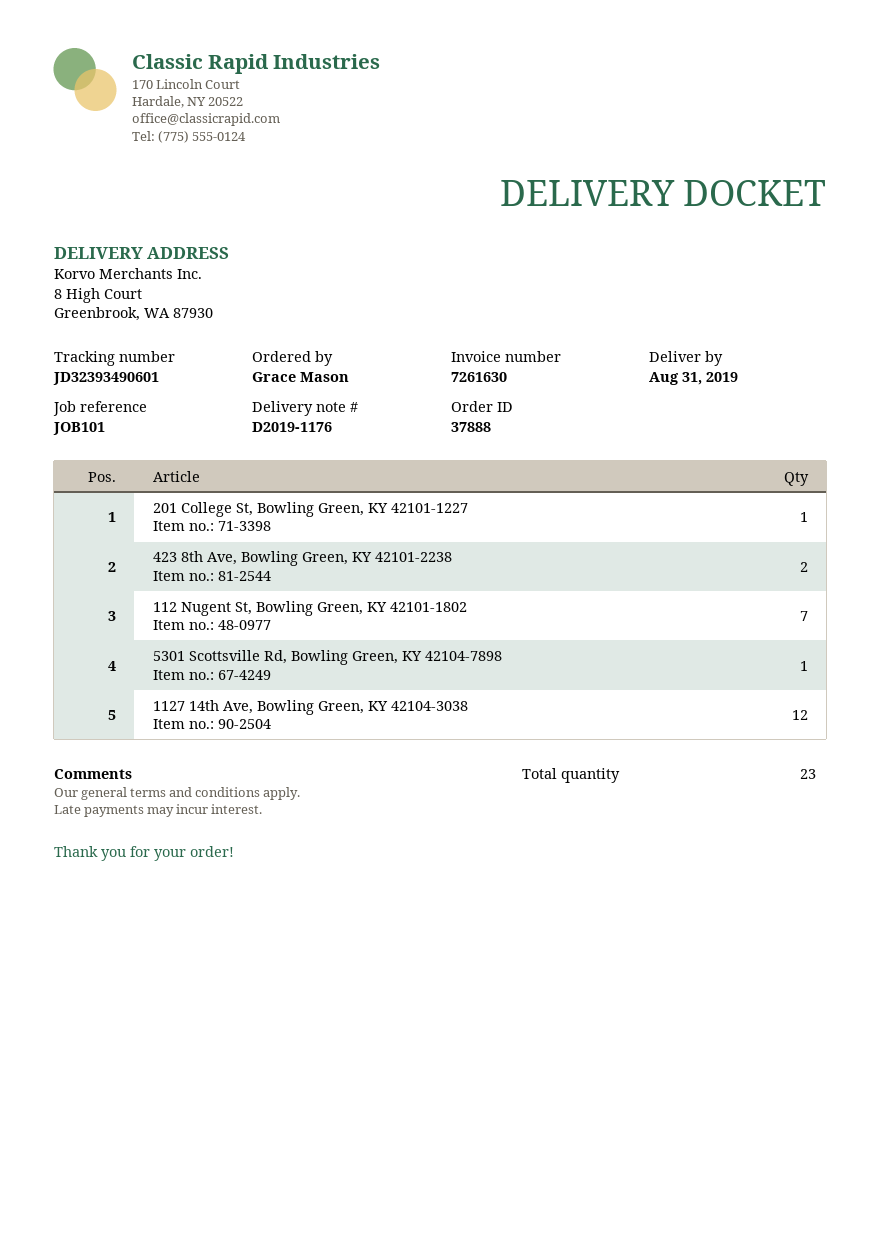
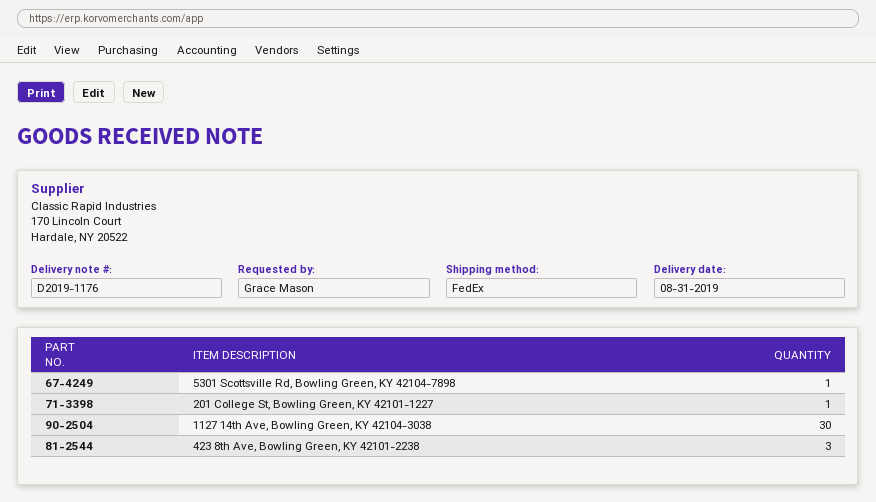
423 8th Ave, Bowling Green, KY 42101-2238: 2 -> 3
112 Nugent St, Bowling Green, KY 42101-1802: 7 -> none
1127 14th Ave, Bowling Green, KY 42104-3038: 12 -> 30

